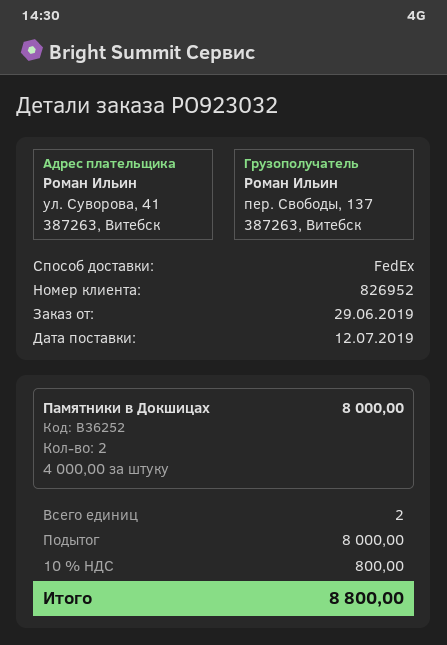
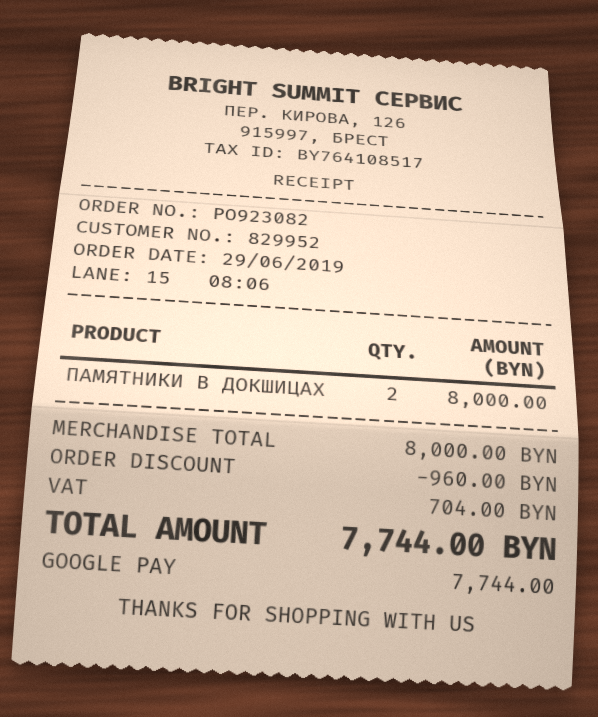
order number: PO923032 -> PO923082
customer number: 826952 -> 829952
discount: none -> 960.00
tax: 800.00 -> 704.00
total: 8800.00 -> 7744.00

